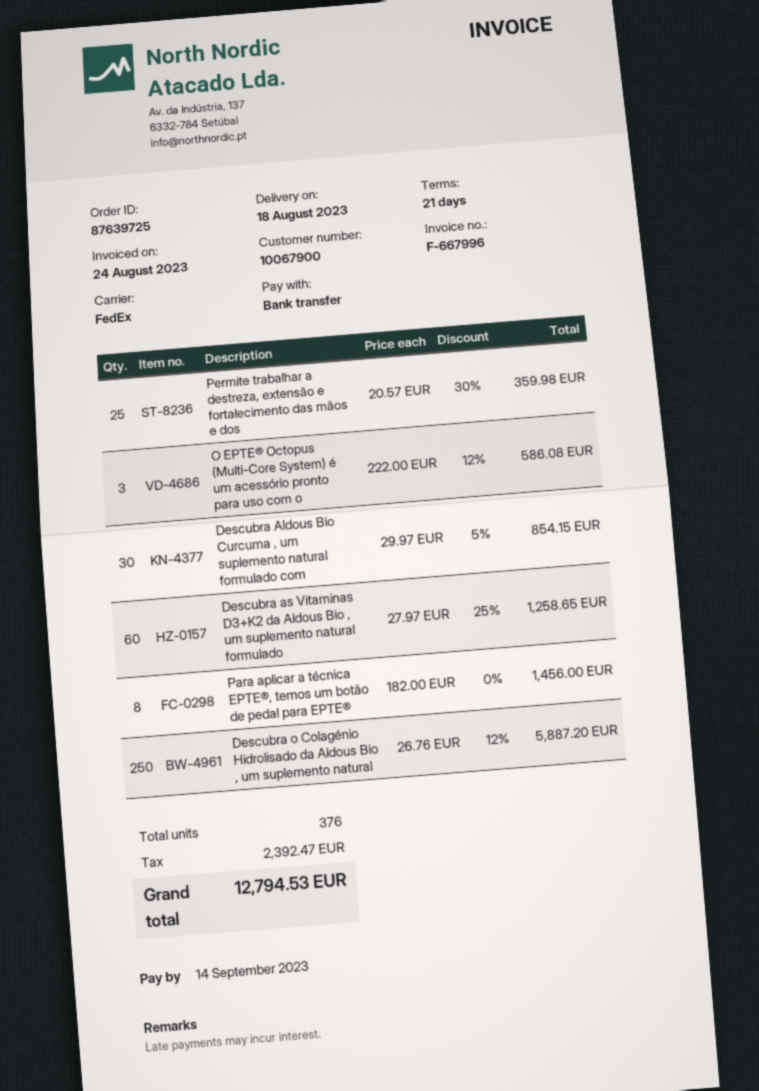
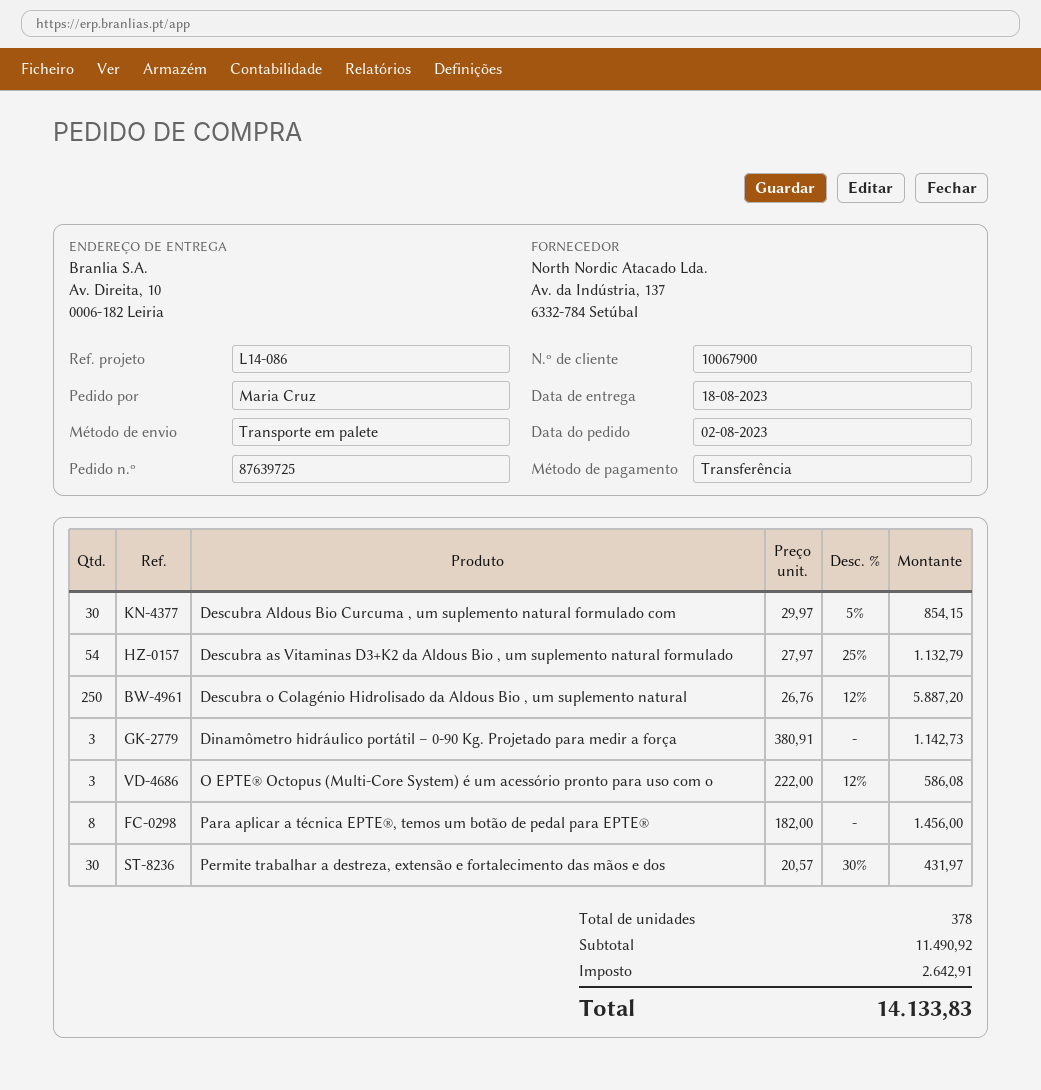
shipping method: FedEx -> pallet freight
Permite trabalhar a destreza, extensão e fortalecimento das mãos e dos: 25 x 20.57 - 30% = 359.98 -> 30 x 20.57 - 30% = 431.97
Descubra as Vitaminas D3+K2 da Aldous Bio , um suplemento natural formulado: 60 x 27.97 - 25% = 1258.65 -> 54 x 27.97 - 25% = 1132.79
Dinamômetro hidráulico portátil – 0-90 Kg. Projetado para medir a força: none -> 3 x 380.91 = 1142.73
total quantity: 376 -> 378
tax: 2392.47 -> 2642.91
total: 12794.53 -> 14133.83

